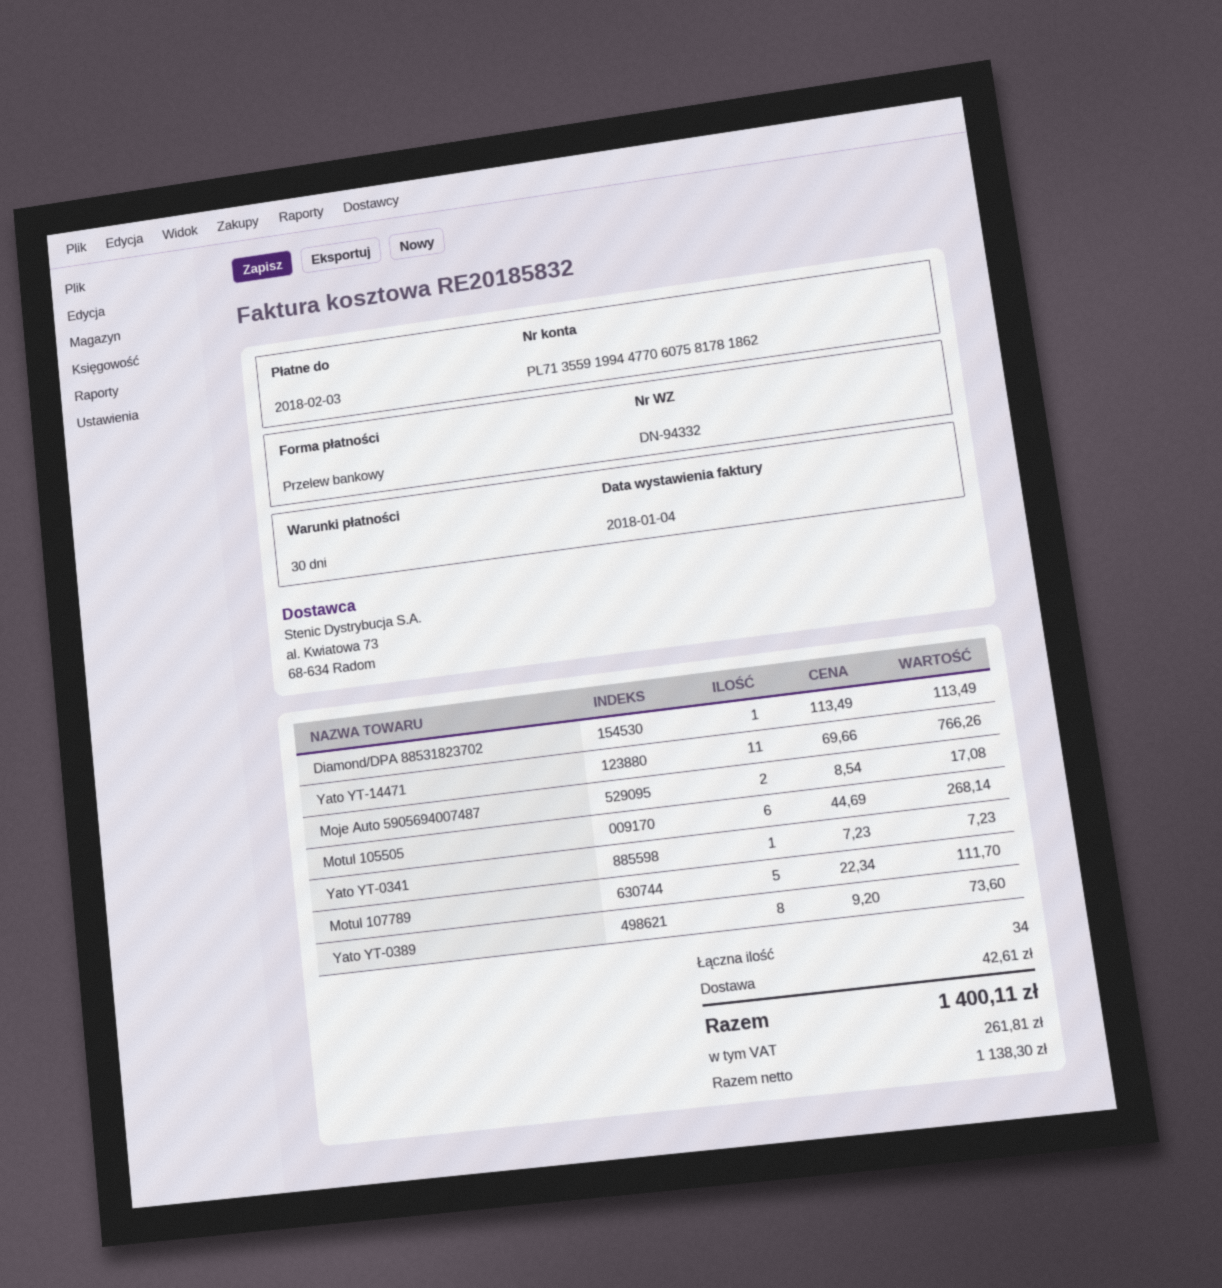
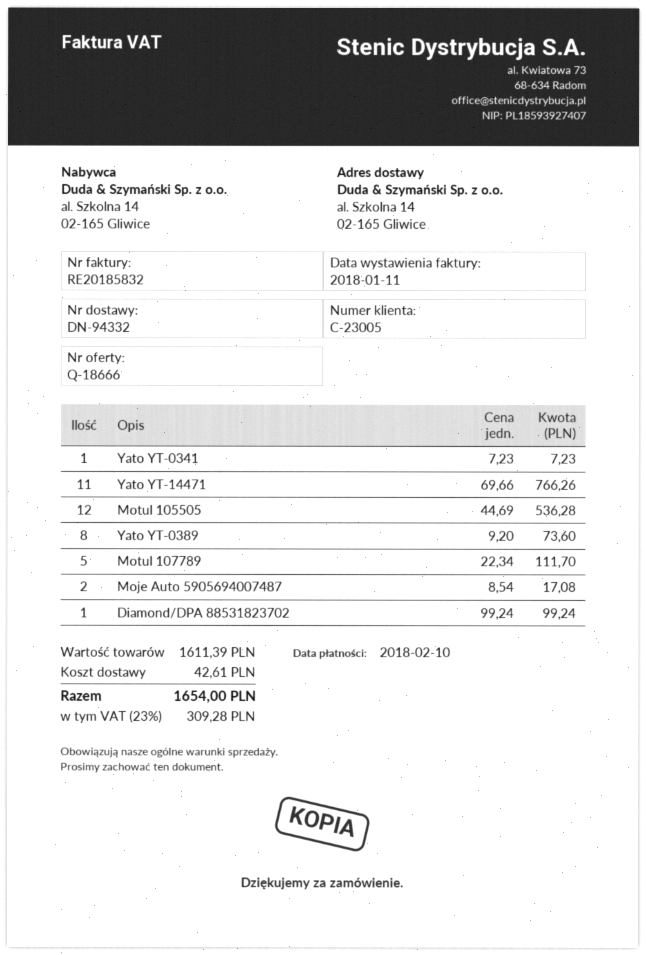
invoice date: 2018-01-04 -> 2018-01-11
due date: 2018-02-03 -> 2018-02-10
Diamond/DPA 88531823702: 1 x 113.49 = 113.49 -> 1 x 99.24 = 99.24
Motul 105505: 6 x 44.69 = 268.14 -> 12 x 44.69 = 536.28
tax: 261.81 -> 309.28
total: 1400.11 -> 1654.00

